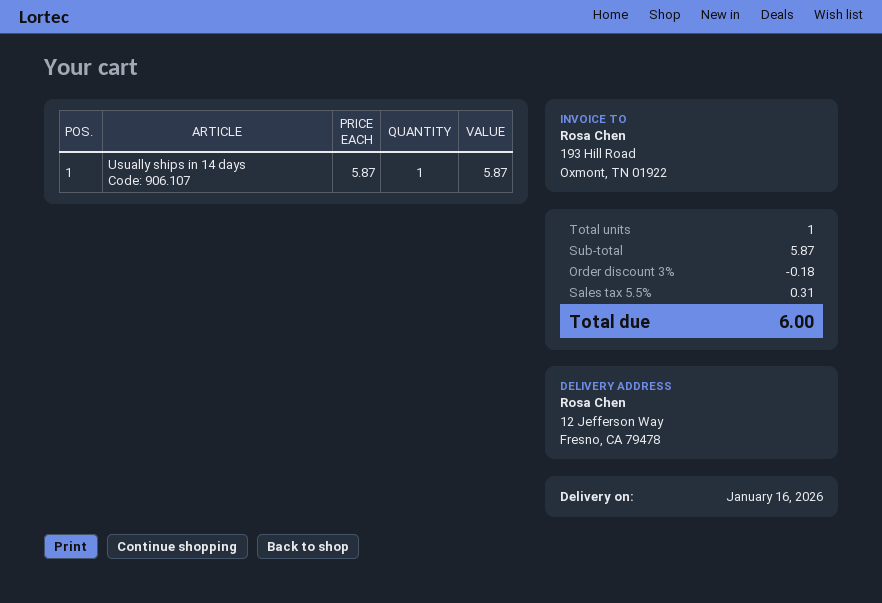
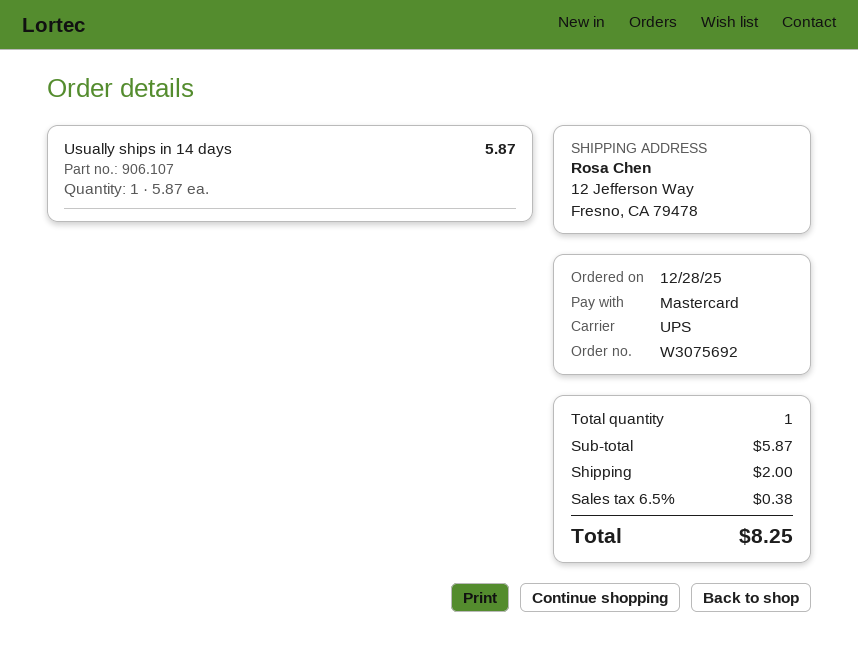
discount: 3% = 0.18 -> none
shipping: none -> 2.00
tax: 5.5% = 0.31 -> 6.5% = 0.38
total: 6.00 -> 8.25

